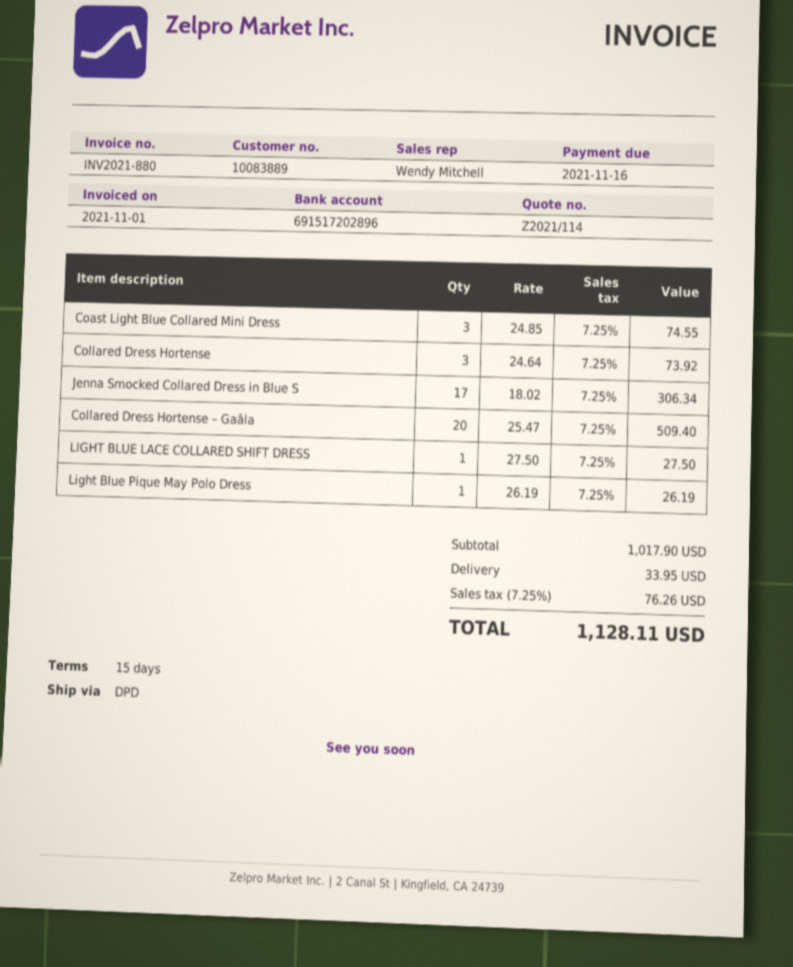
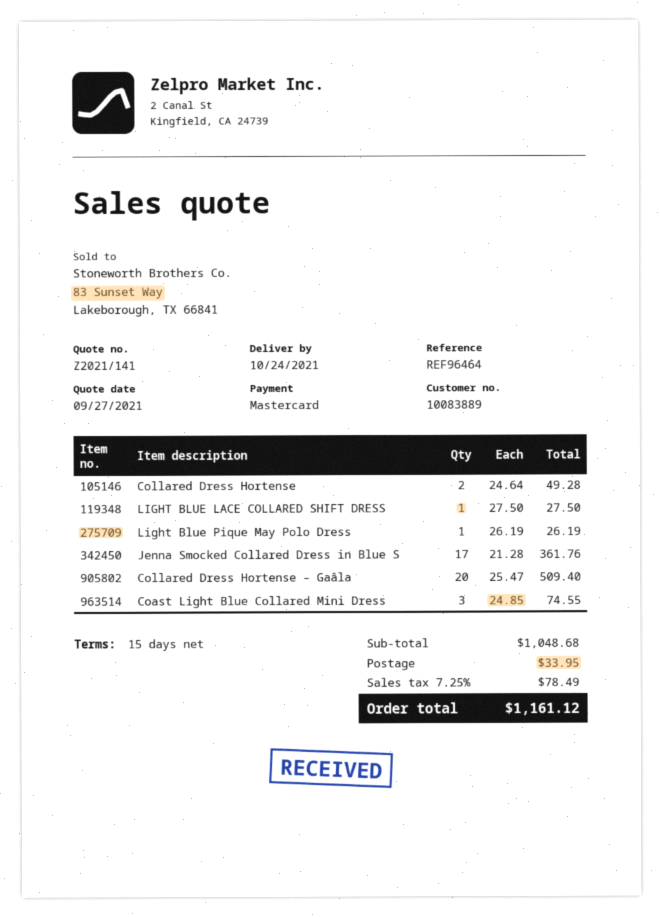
quote number: Z2021/114 -> Z2021/141
Collared Dress Hortense: 3 x 24.64 = 73.92 -> 2 x 24.64 = 49.28
Jenna Smocked Collared Dress in Blue S: 17 x 18.02 = 306.34 -> 17 x 21.28 = 361.76
subtotal: 1017.90 -> 1048.68
tax: 7.25% = 76.26 -> 7.25% = 78.49
total: 1128.11 -> 1161.12

